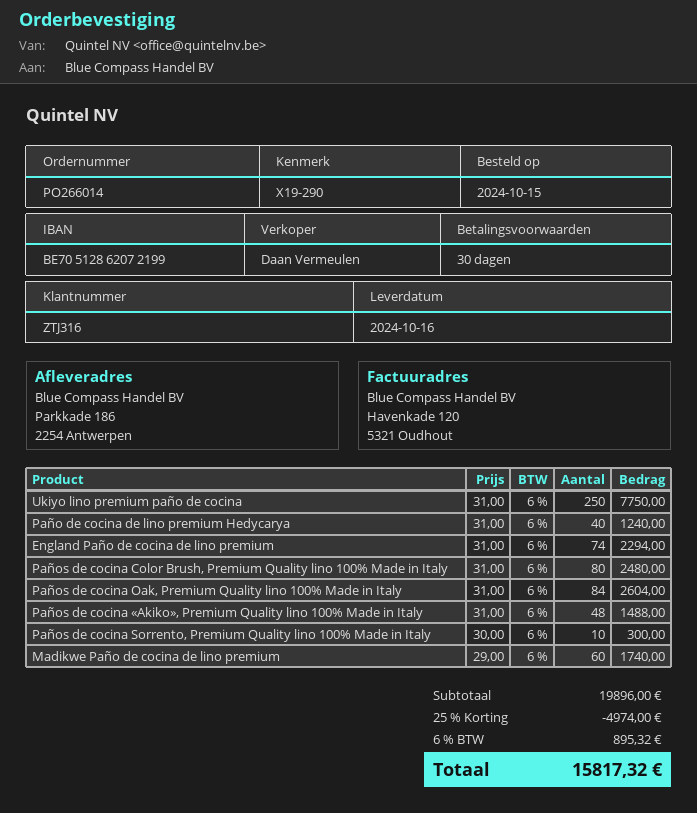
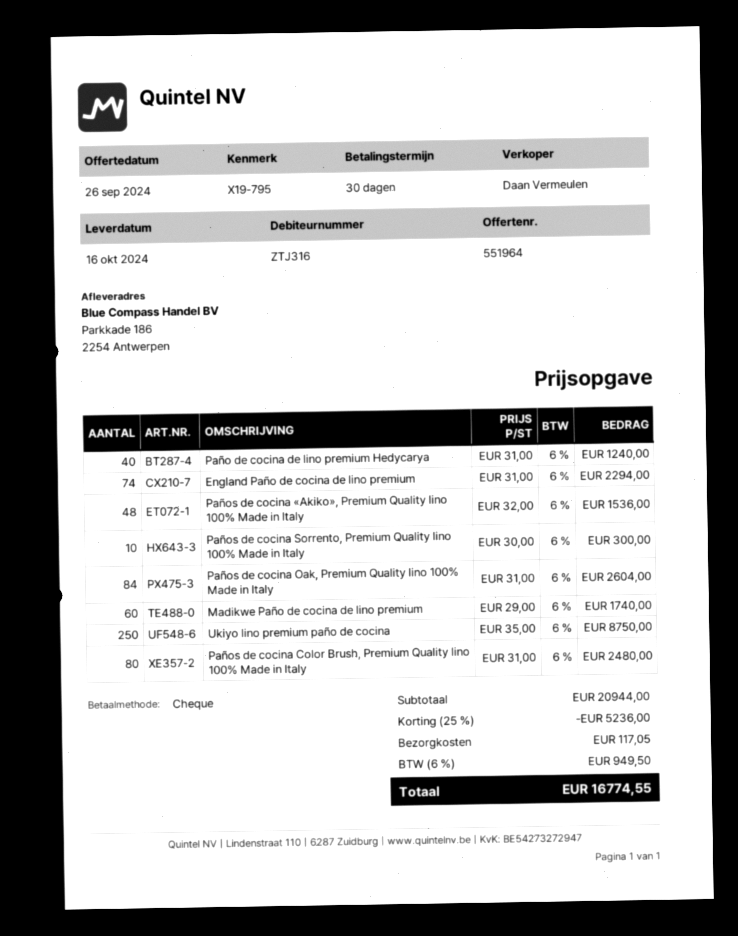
reference: X19-290 -> X19-795
Ukiyo lino premium paño de cocina: 250 x 31.00 = 7750.00 -> 250 x 35.00 = 8750.00
Paños de cocina «Akiko», Premium Quality lino 100% Made in Italy: 48 x 31.00 = 1488.00 -> 48 x 32.00 = 1536.00
subtotal: 19896.00 -> 20944.00
discount: 25% = 4974.00 -> 25% = 5236.00
shipping: none -> 117.05
tax: 6% = 895.32 -> 6% = 949.50
total: 15817.32 -> 16774.55

